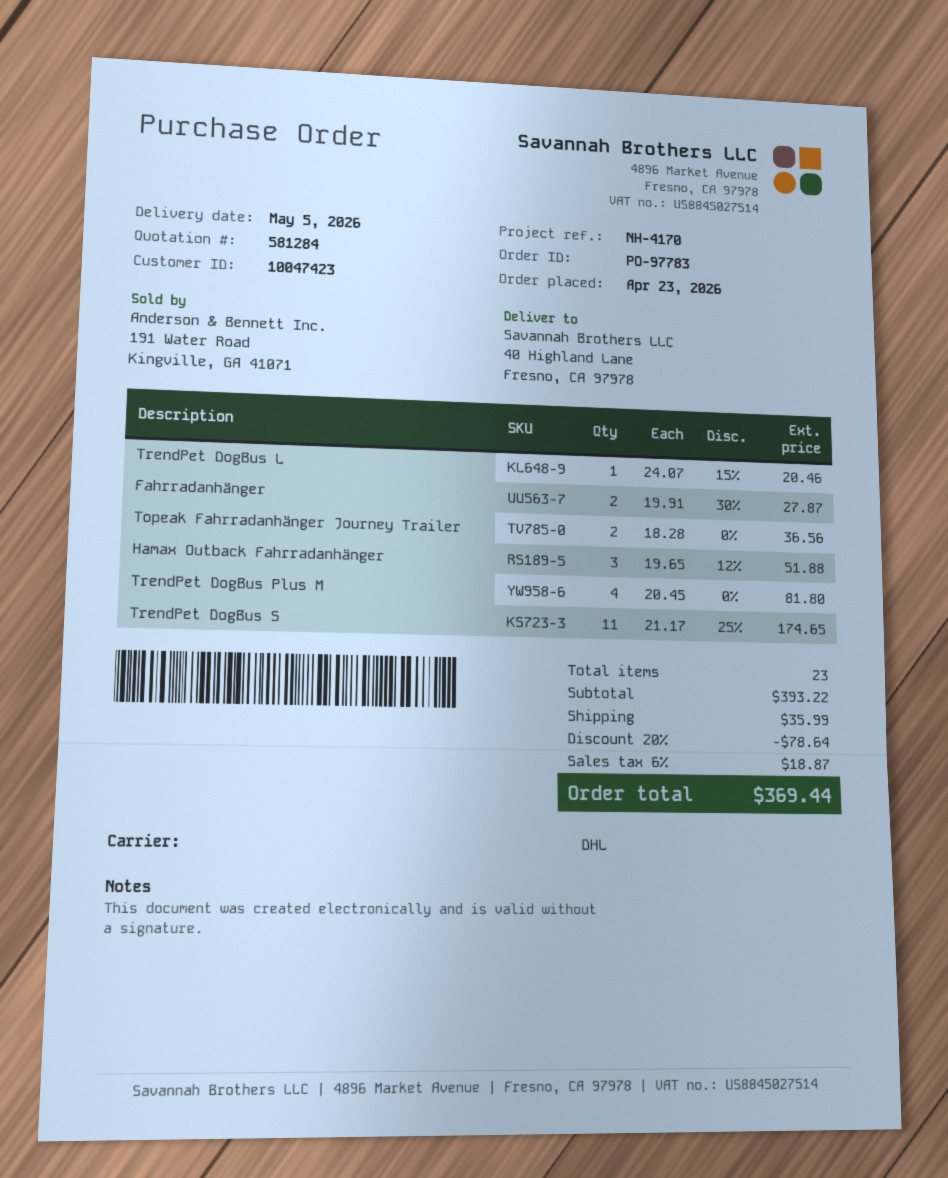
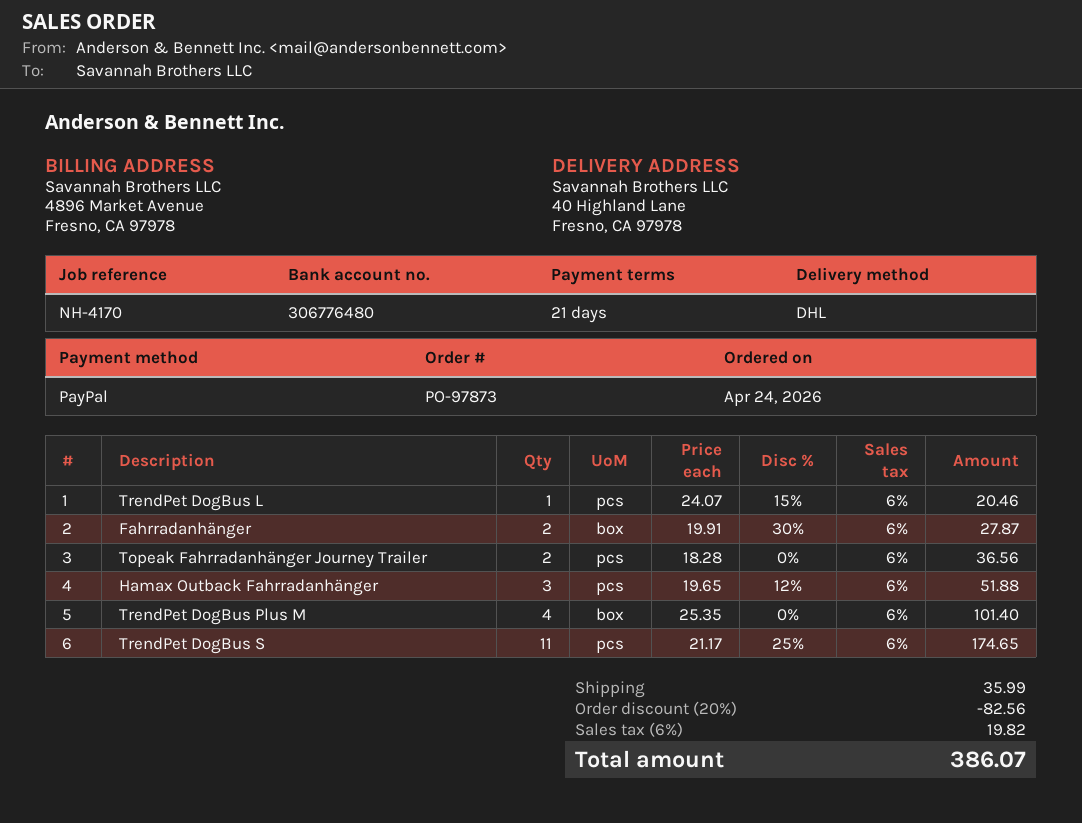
order number: PO-97783 -> PO-97873
order date: 2026-04-23 -> 2026-04-24
TrendPet DogBus Plus M: 4 x 20.45 = 81.80 -> 4 x 25.35 = 101.40
discount: 20% = 78.64 -> 20% = 82.56
tax: 6% = 18.87 -> 6% = 19.82
total: 369.44 -> 386.07

